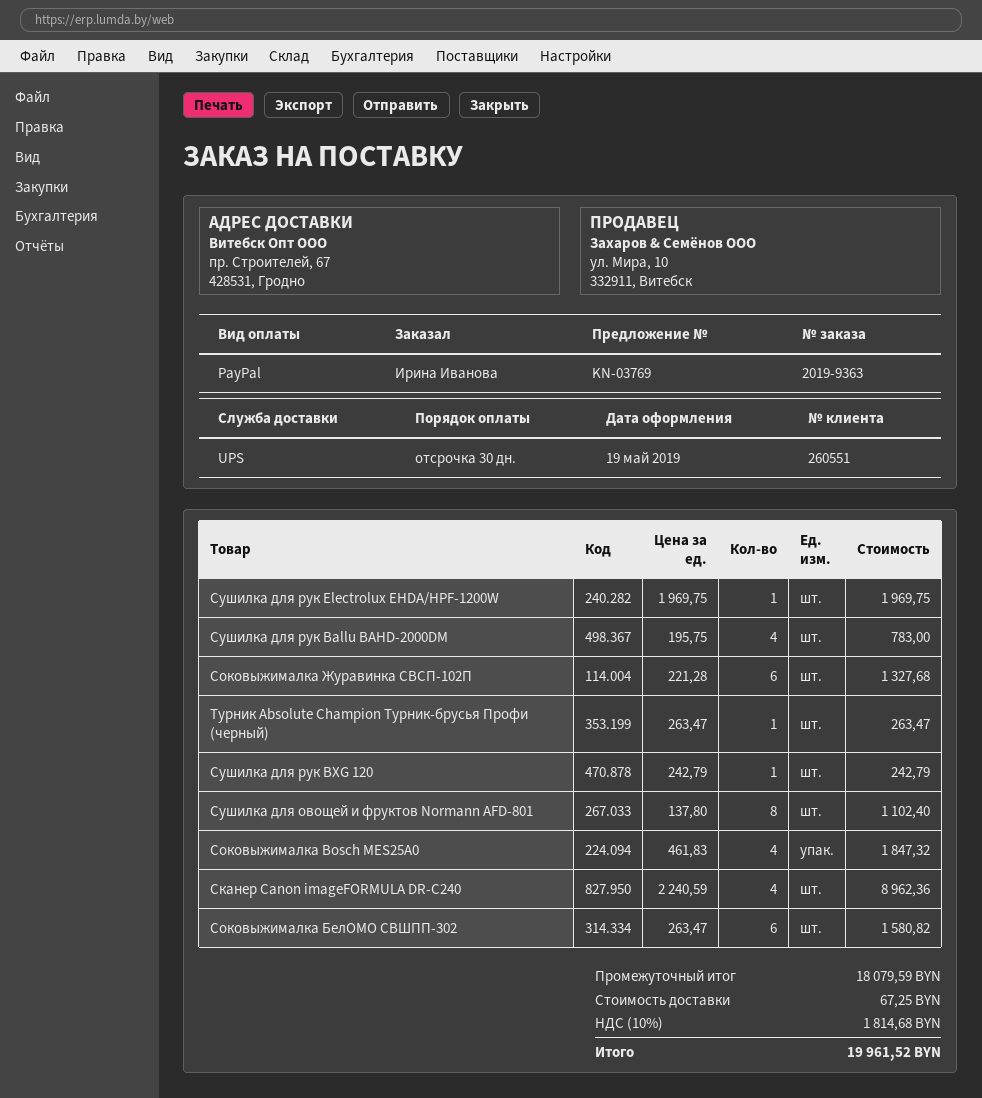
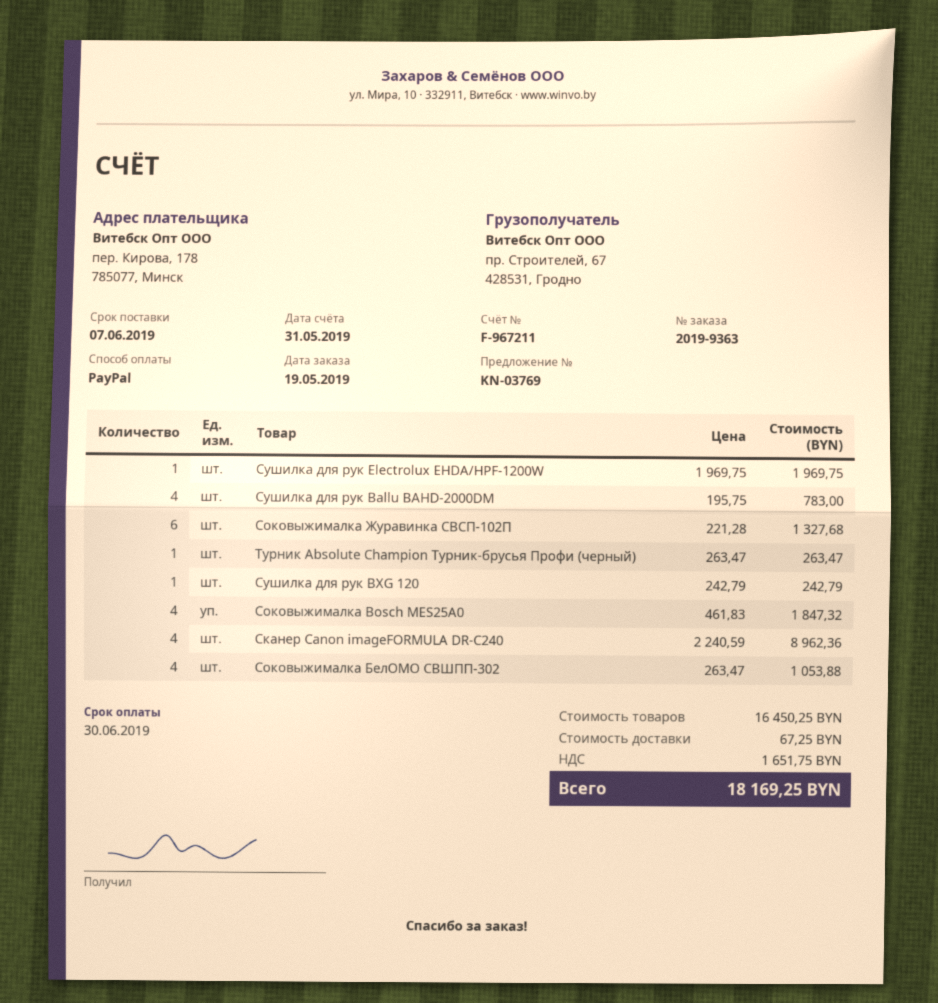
Сушилка для овощей и фруктов Normann AFD-801: 8 x 137.80 = 1102.40 -> none
Соковыжималка БелОМО СВШПП-302: 6 x 263.47 = 1580.82 -> 4 x 263.47 = 1053.88
subtotal: 18079.59 -> 16450.25
tax: 1814.68 -> 1651.75
total: 19961.52 -> 18169.25

